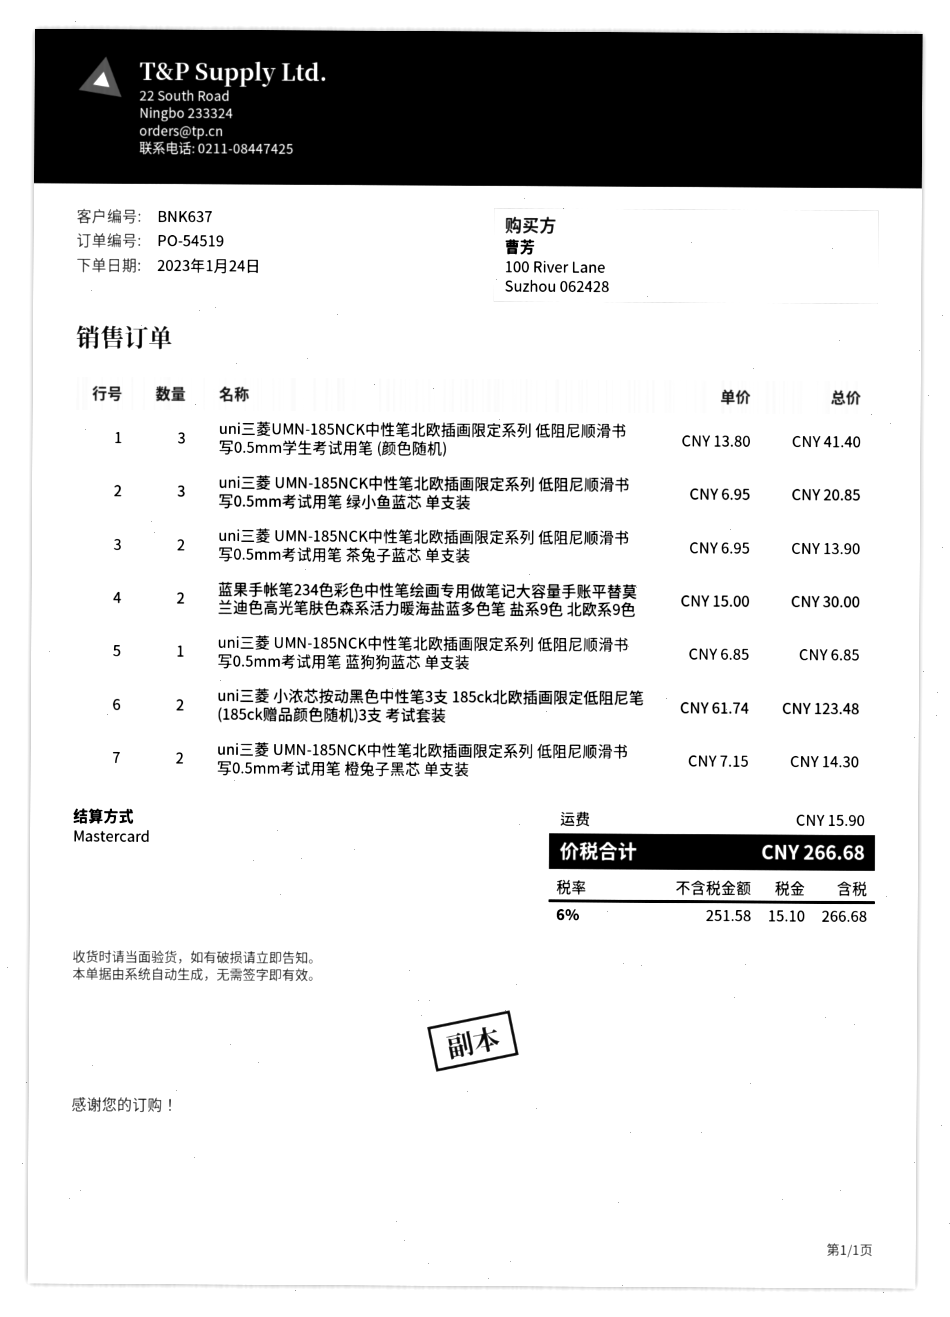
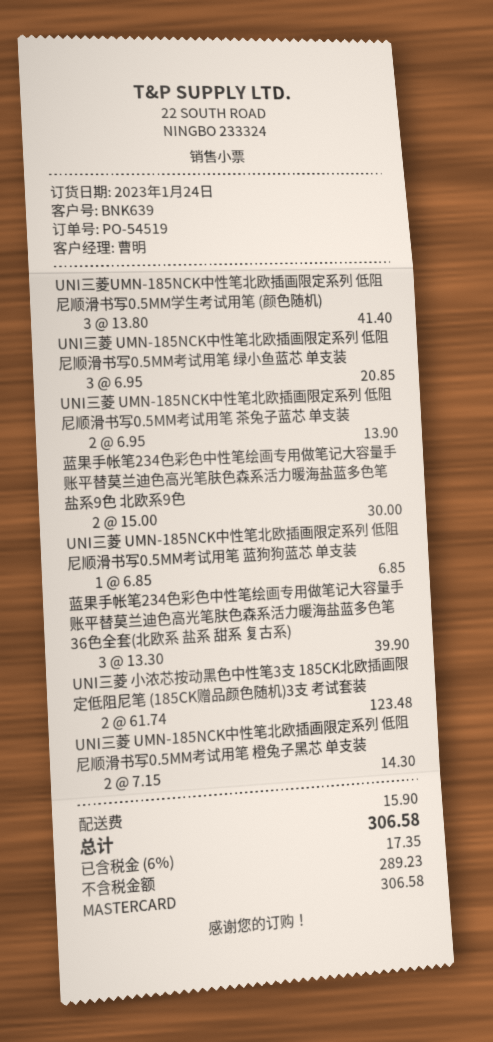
customer number: BNK637 -> BNK639
蓝果手帐笔234色彩色中性笔绘画专用做笔记大容量手账平替莫兰迪色高光笔肤色森系活力暖海盐蓝多色笔 36色全套(北欧系 盐系 甜系 复古系): none -> 3 x 13.30 = 39.90
net: 251.58 -> 289.23
tax: 6% = 15.10 -> 6% = 17.35
total: 266.68 -> 306.58

